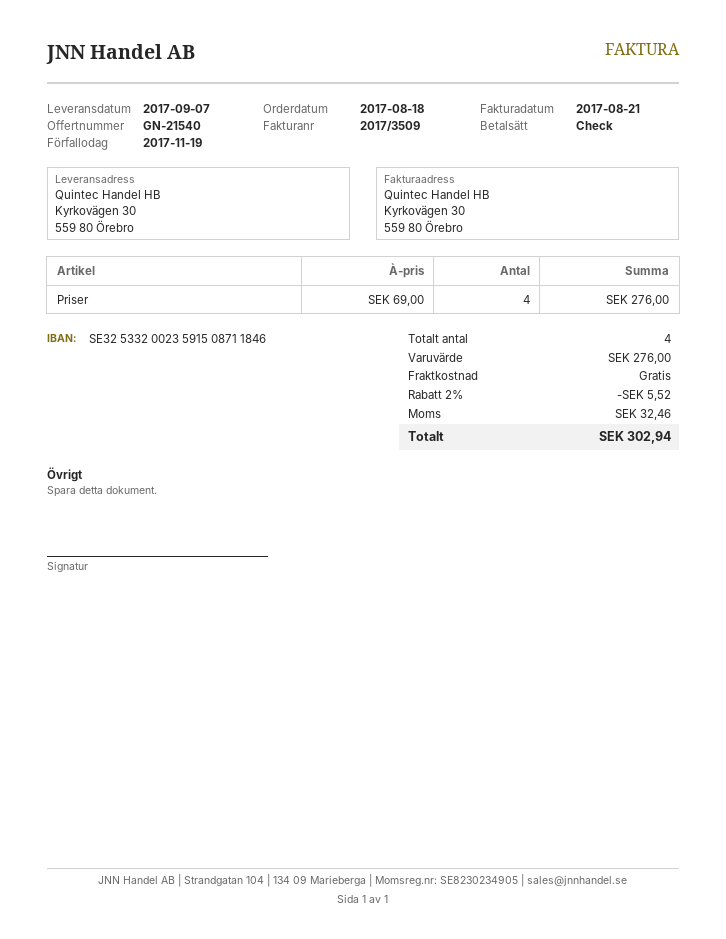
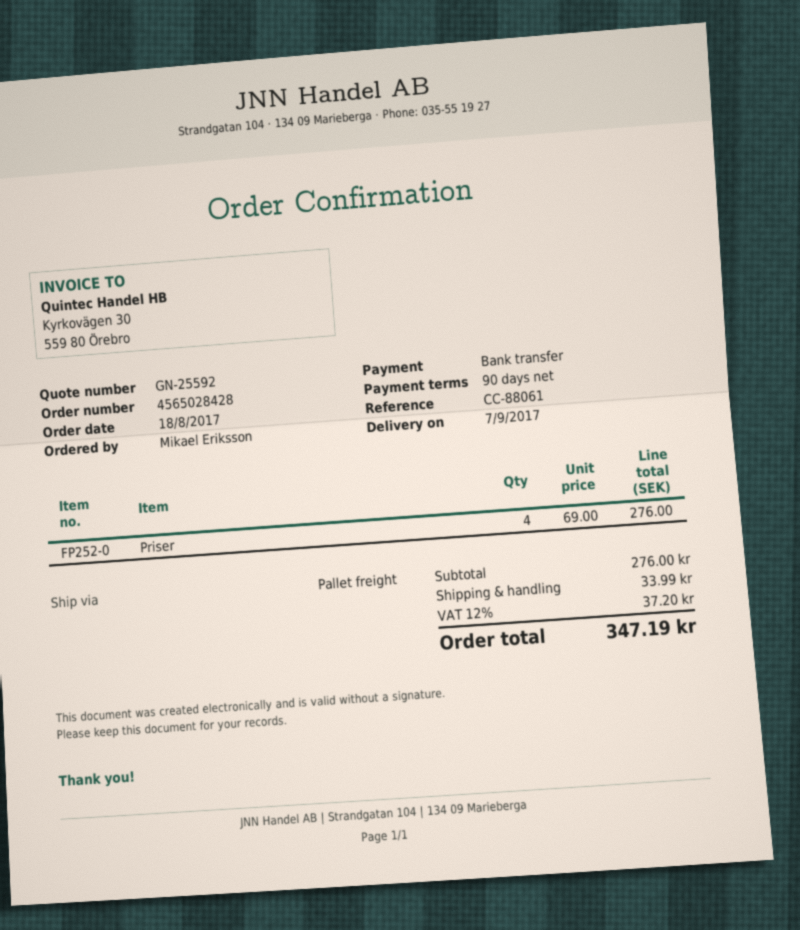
quote number: GN-21540 -> GN-25592
payment method: cheque -> bank transfer
discount: 2% = 5.52 -> none
shipping: 0.00 -> 33.99
tax: 32.46 -> 37.20
total: 302.94 -> 347.19

